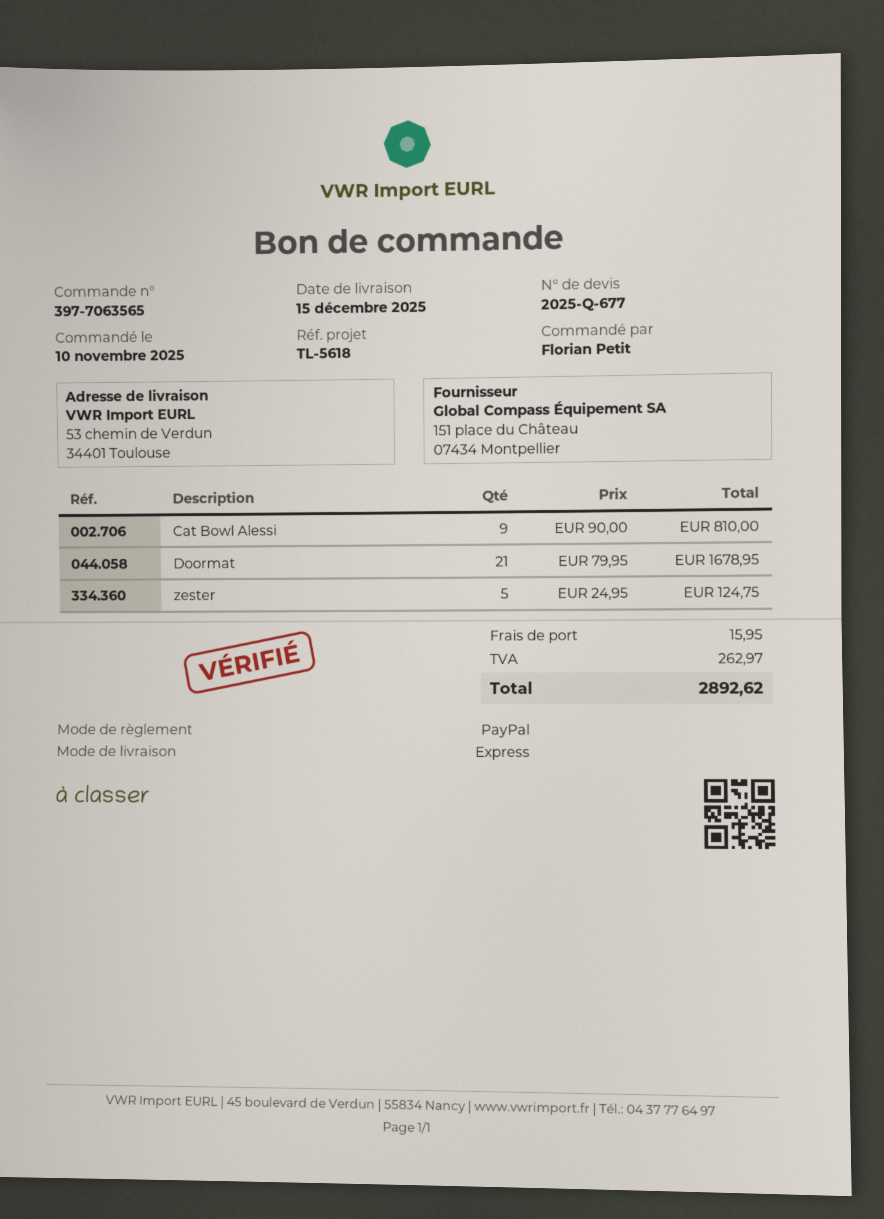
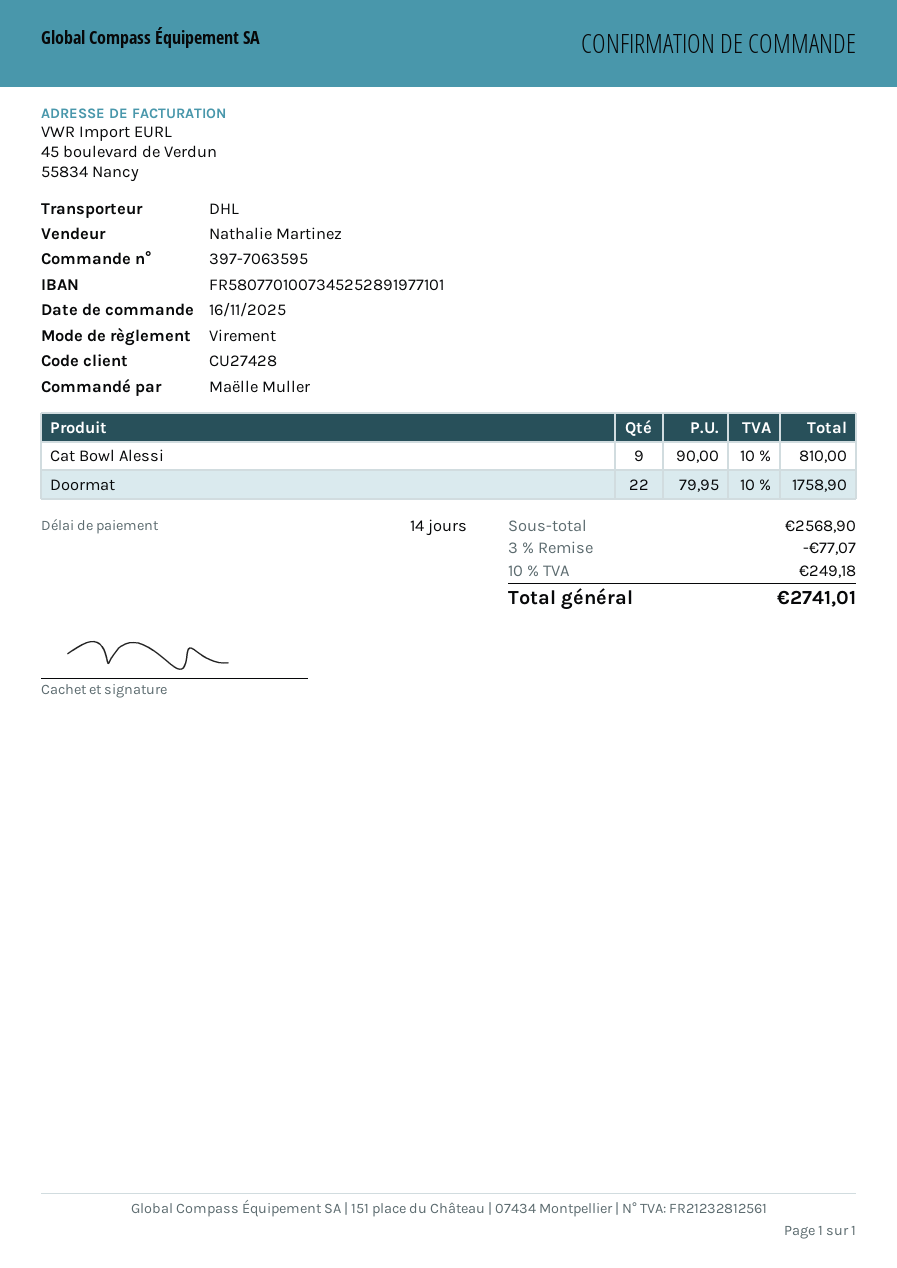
order number: 397-7063565 -> 397-7063595
order date: 2025-11-10 -> 2025-11-16
ordered by: Florian Petit -> Maëlle Muller
payment method: PayPal -> bank transfer
shipping method: express -> DHL
Doormat: 21 x 79.95 = 1678.95 -> 22 x 79.95 = 1758.90
zester: 5 x 24.95 = 124.75 -> none
discount: none -> 3% = 77.07
shipping: 15.95 -> none
tax: 262.97 -> 249.18
total: 2892.62 -> 2741.01

